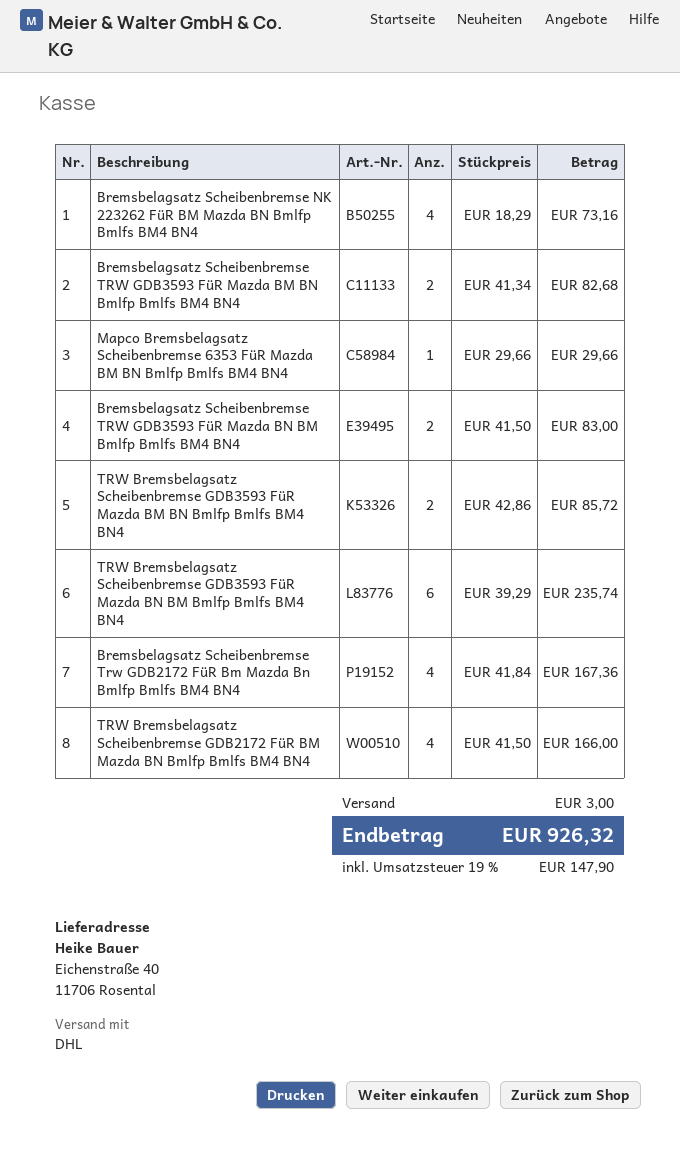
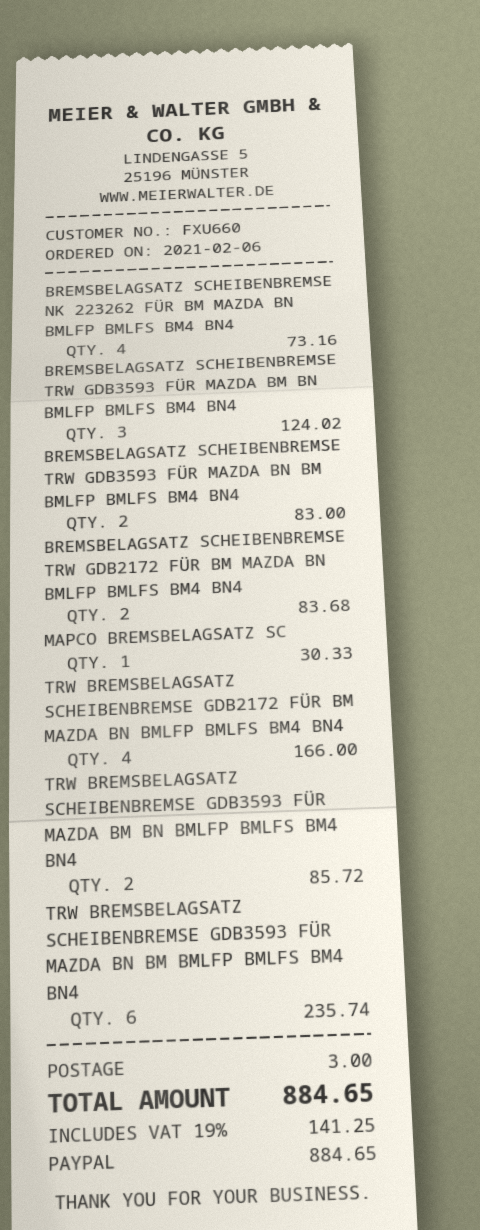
Bremsbelagsatz Scheibenbremse TRW GDB3593 FüR Mazda BM BN Bmlfp Bmlfs BM4 BN4: 2 for 82.68 -> 3 for 124.02
Mapco Bremsbelagsatz Scheibenbremse 6353 FüR Mazda BM BN Bmlfp Bmlfs BM4 BN4: 1 for 29.66 -> 1 for 30.33
Bremsbelagsatz Scheibenbremse Trw GDB2172 FüR Bm Mazda Bn Bmlfp Bmlfs BM4 BN4: 4 for 167.36 -> 2 for 83.68
tax: 19% = 147.90 -> 19% = 141.25
total: 926.32 -> 884.65

